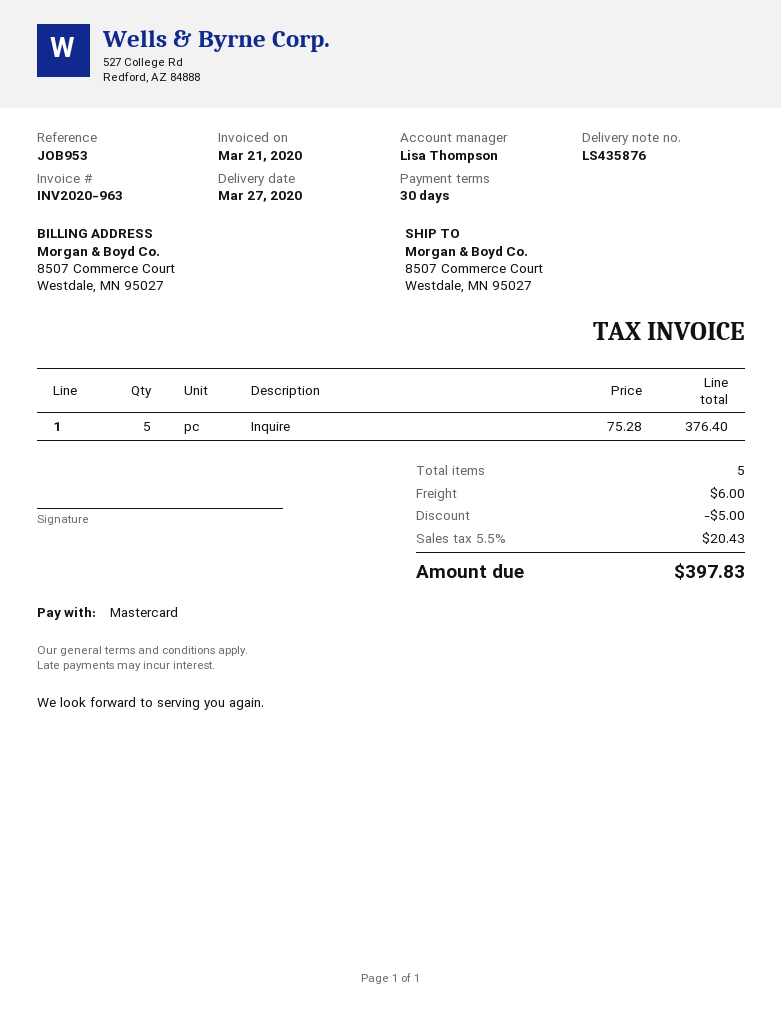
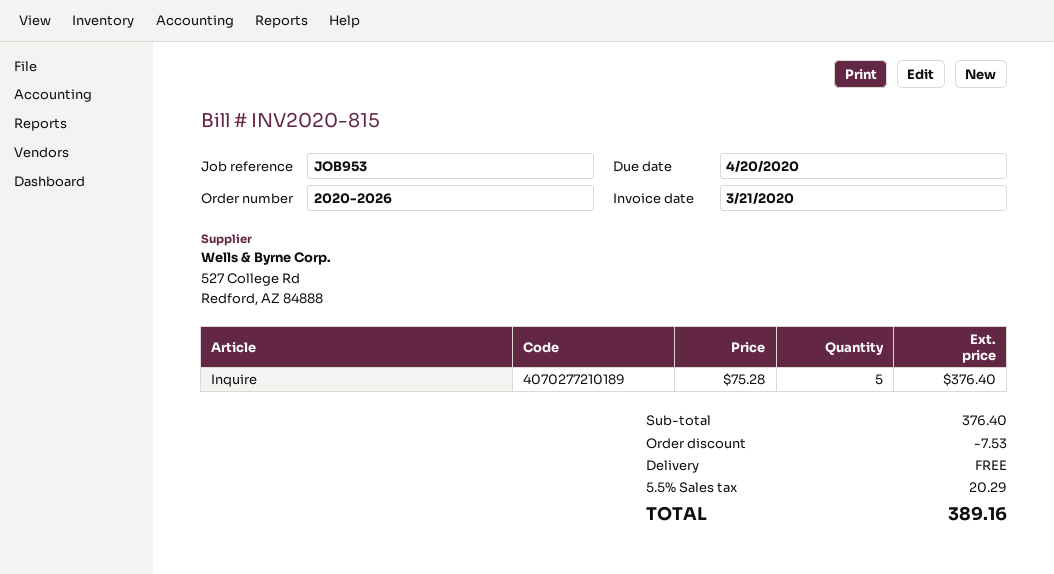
invoice number: INV2020-963 -> INV2020-815
discount: 5.00 -> 7.53
shipping: 6.00 -> 0.00
tax: 5.5% = 20.43 -> 5.5% = 20.29
total: 397.83 -> 389.16

